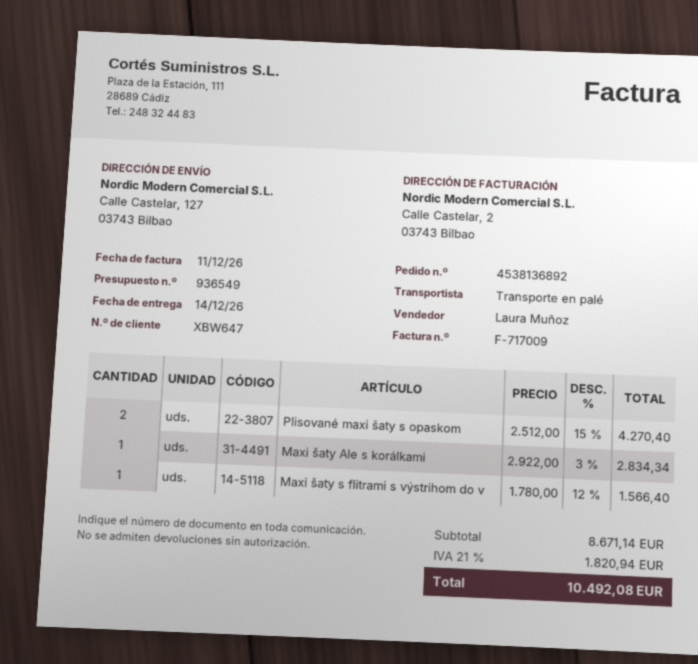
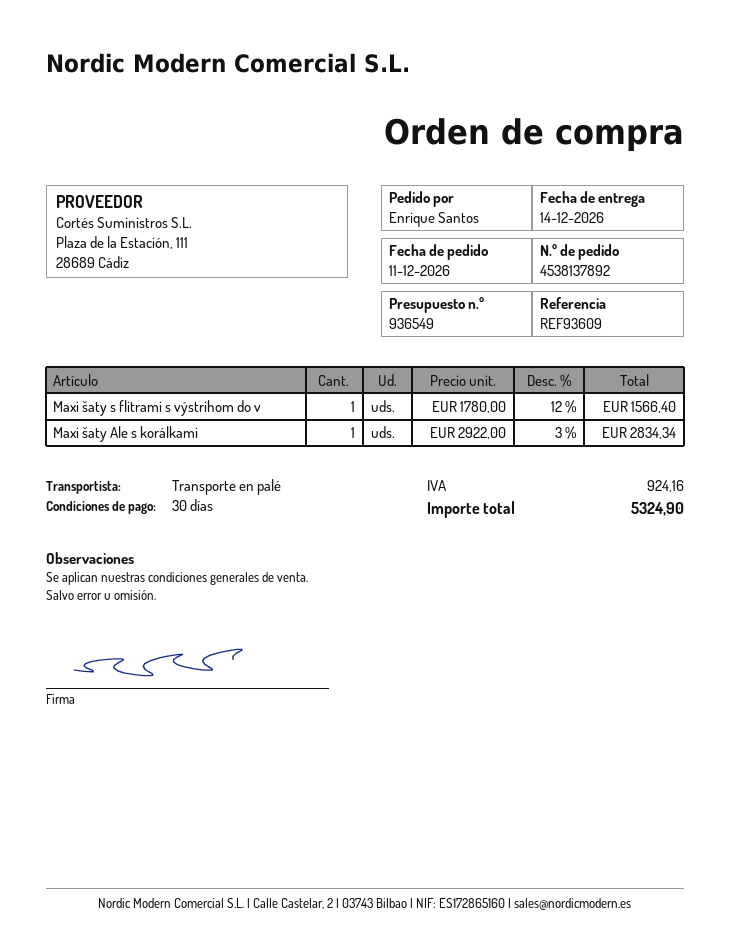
order number: 4538136892 -> 4538137892
Plisované maxi šaty s opaskom: 2 x 2512.00 - 15% = 4270.40 -> none
tax: 1820.94 -> 924.16
total: 10492.08 -> 5324.90

